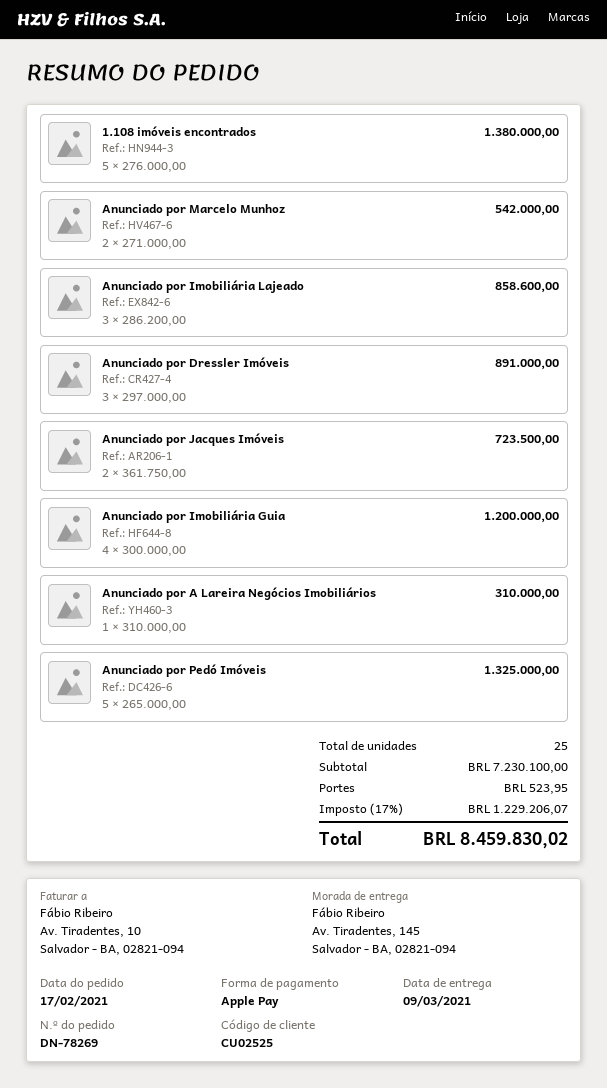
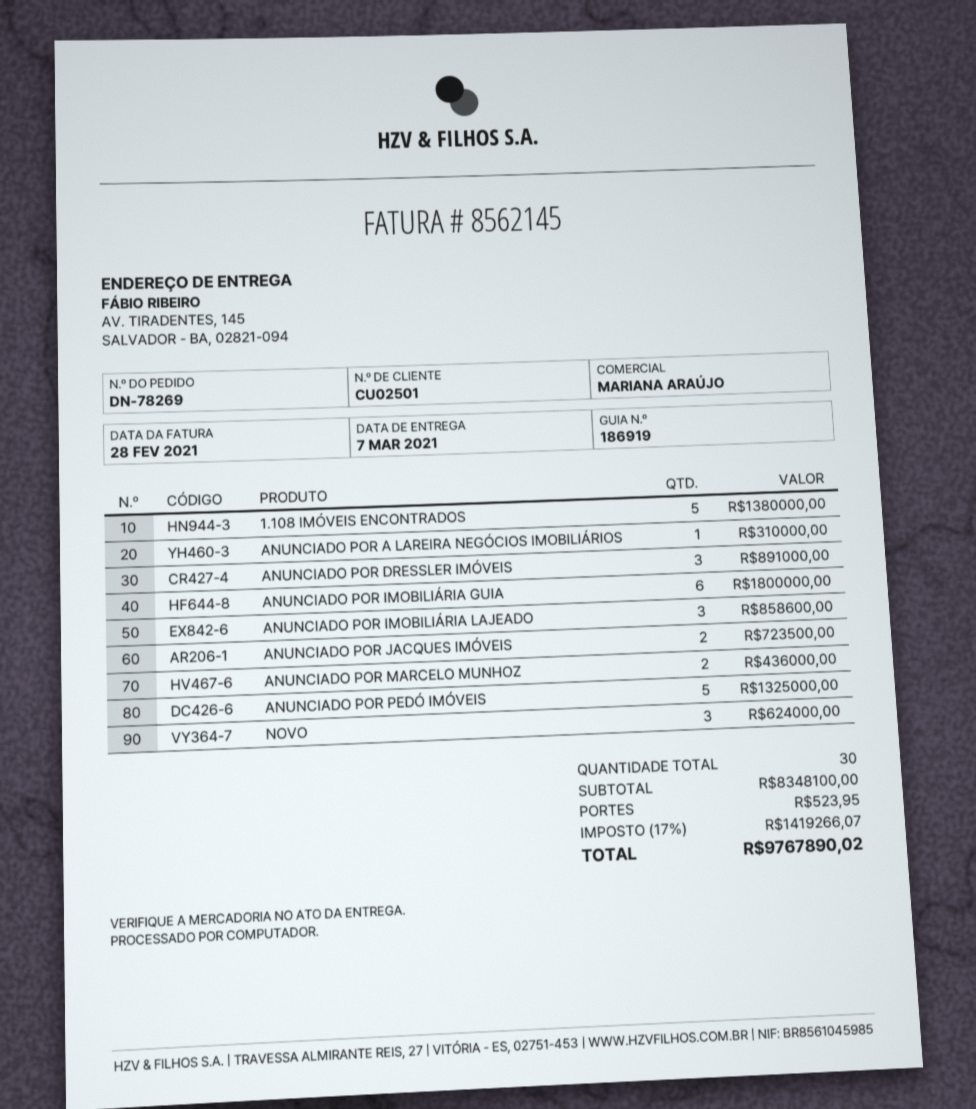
delivery date: 2021-03-09 -> 2021-03-07
customer number: CU02525 -> CU02501
Anunciado por Marcelo Munhoz: 2 for 542000.00 -> 2 for 436000.00
Anunciado por Imobiliária Guia: 4 for 1200000.00 -> 6 for 1800000.00
NOVO: none -> 3 for 624000.00
total quantity: 25 -> 30
subtotal: 7230100.00 -> 8348100.00
tax: 17% = 1229206.07 -> 17% = 1419266.07
total: 8459830.02 -> 9767890.02

